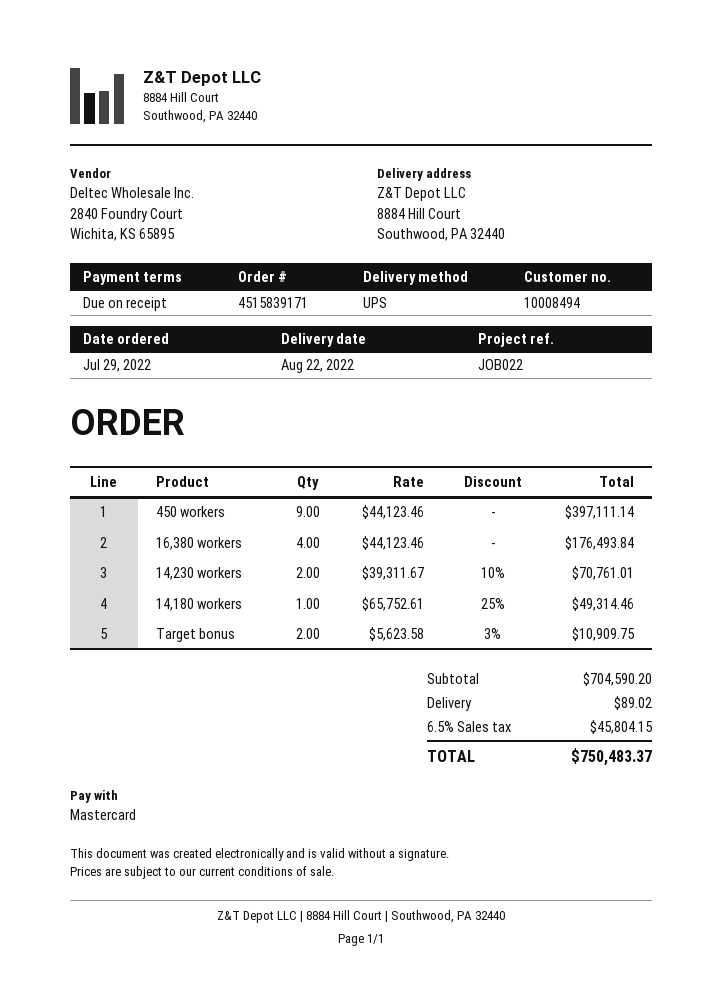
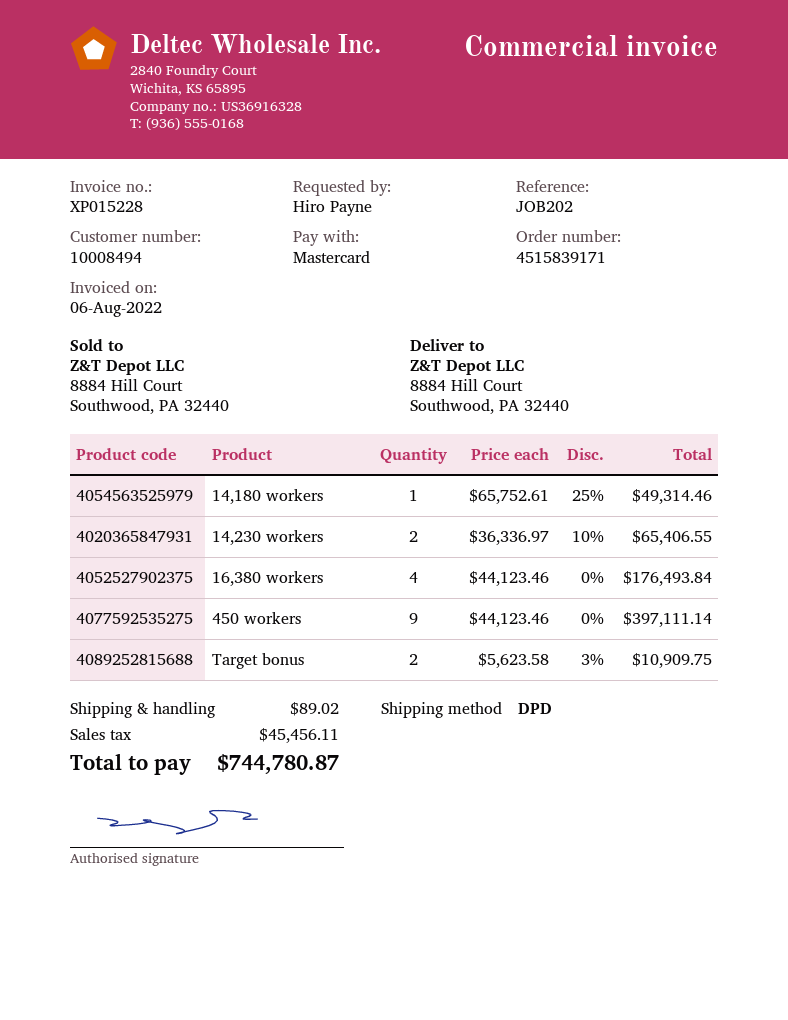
reference: JOB022 -> JOB202
shipping method: UPS -> DPD
14,230 workers: 2 x 39311.67 - 10% = 70761.01 -> 2 x 36336.97 - 10% = 65406.55
tax: 45804.15 -> 45456.11
total: 750483.37 -> 744780.87

